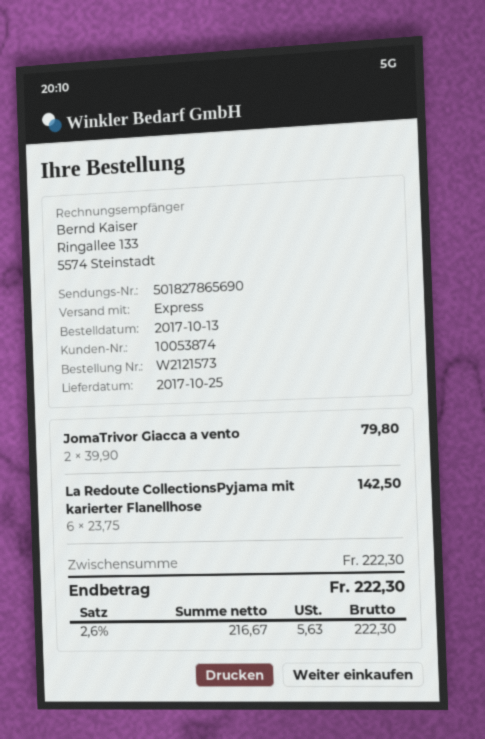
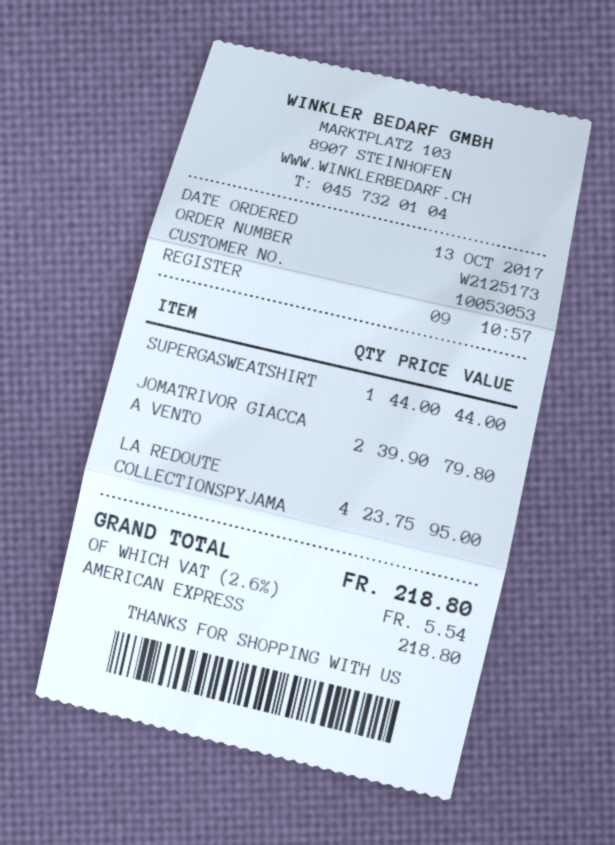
order number: W2121573 -> W2125173
customer number: 10053874 -> 10053053
La Redoute CollectionsPyjama mit karierter Flanellhose: 6 x 23.75 = 142.50 -> 4 x 23.75 = 95.00
SUPERGASWEATSHIRT: none -> 1 x 44.00 = 44.00
tax: 2.6% = 5.63 -> 2.6% = 5.54
total: 222.30 -> 218.80

